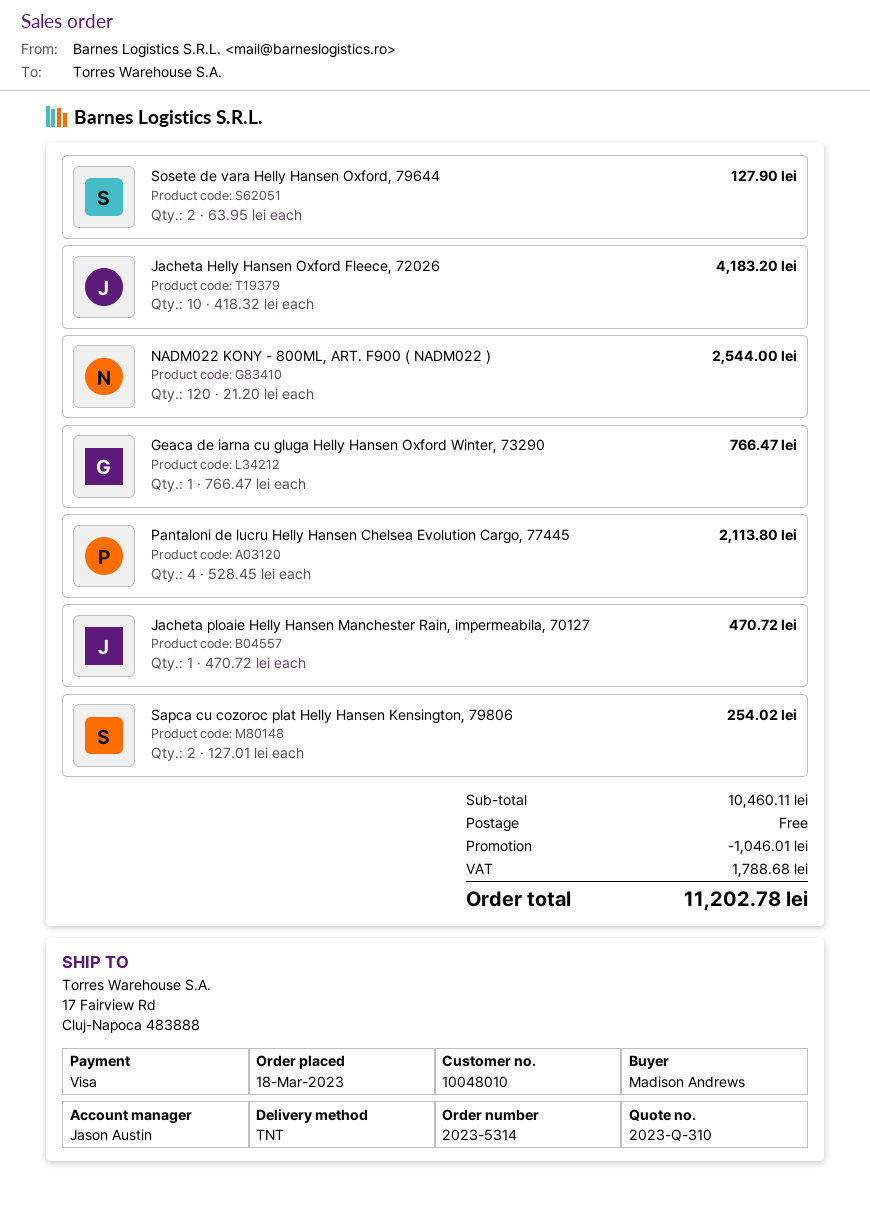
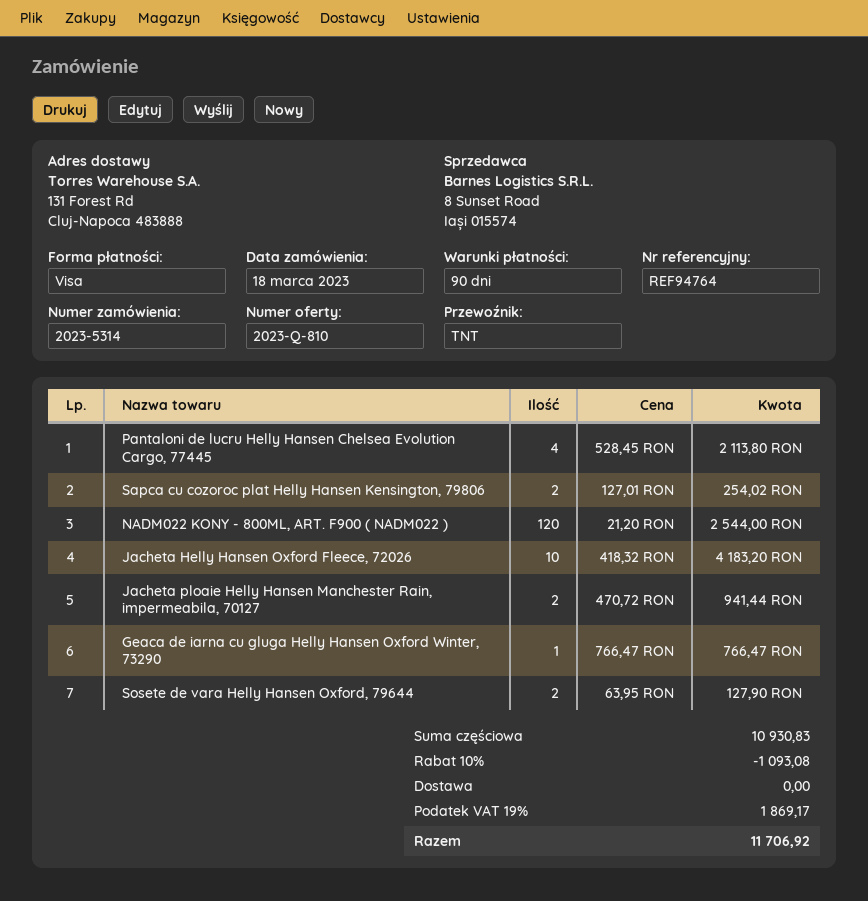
quote number: 2023-Q-310 -> 2023-Q-810
ship to: 17 Fairview Rd, Cluj-Napoca 483888 -> 131 Forest Rd, Cluj-Napoca 483888
Jacheta ploaie Helly Hansen Manchester Rain, impermeabila, 70127: 1 x 470.72 = 470.72 -> 2 x 470.72 = 941.44
subtotal: 10460.11 -> 10930.83
discount: 1046.01 -> 1093.08
tax: 1788.68 -> 1869.17
total: 11202.78 -> 11706.92

